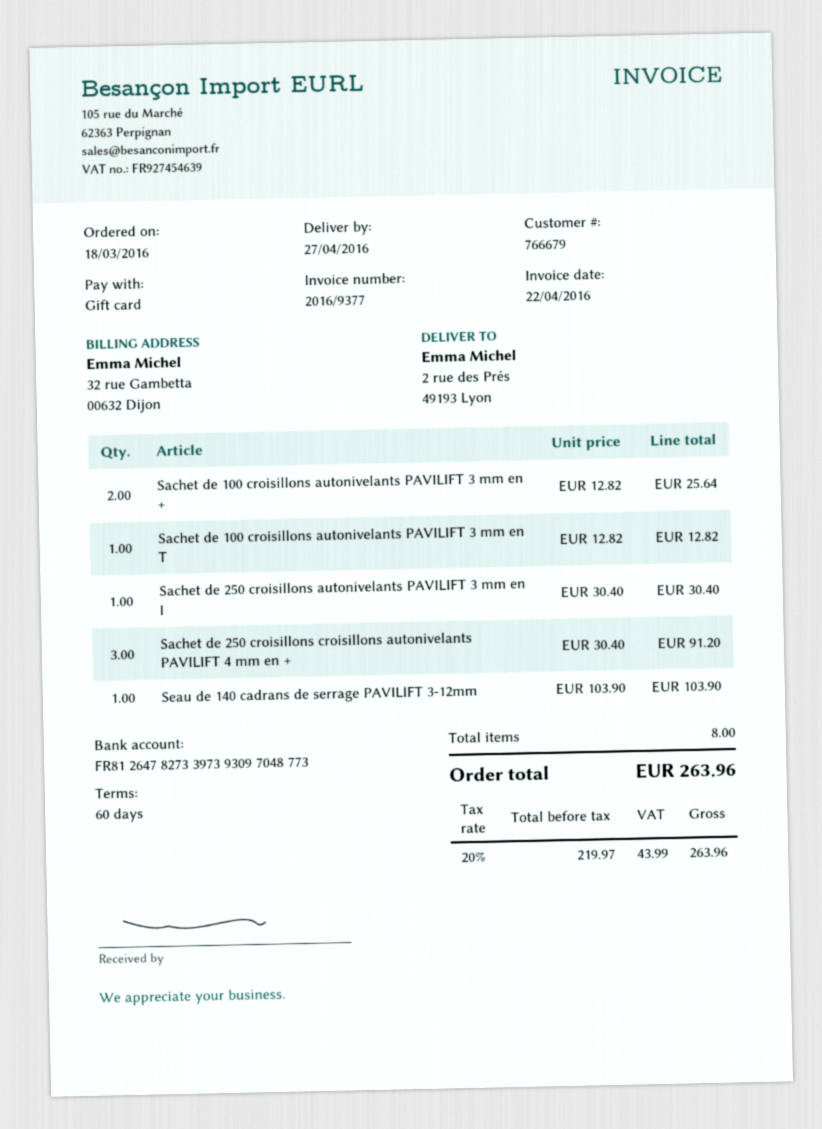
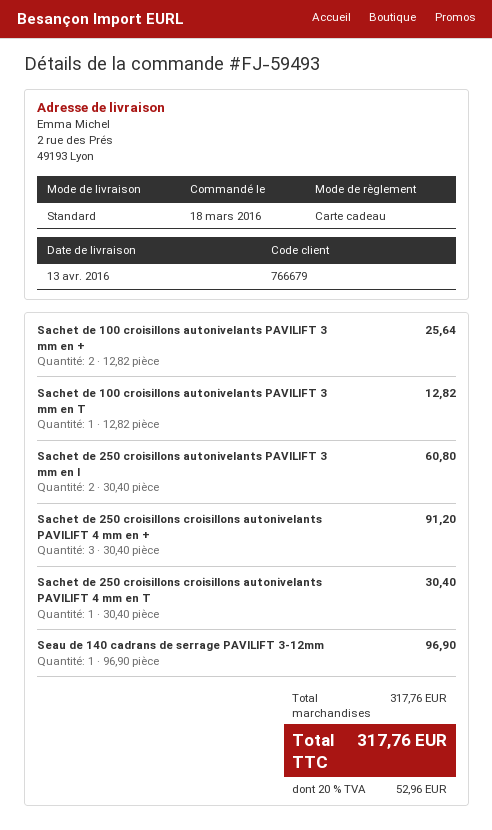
delivery date: 2016-04-27 -> 2016-04-13
Sachet de 250 croisillons autonivelants PAVILIFT 3 mm en I: 1 x 30.40 = 30.40 -> 2 x 30.40 = 60.80
Seau de 140 cadrans de serrage PAVILIFT 3-12mm: 1 x 103.90 = 103.90 -> 1 x 96.90 = 96.90
Sachet de 250 croisillons croisillons autonivelants PAVILIFT 4 mm en T: none -> 1 x 30.40 = 30.40
tax: 20% = 43.99 -> 20% = 52.96
total: 263.96 -> 317.76

